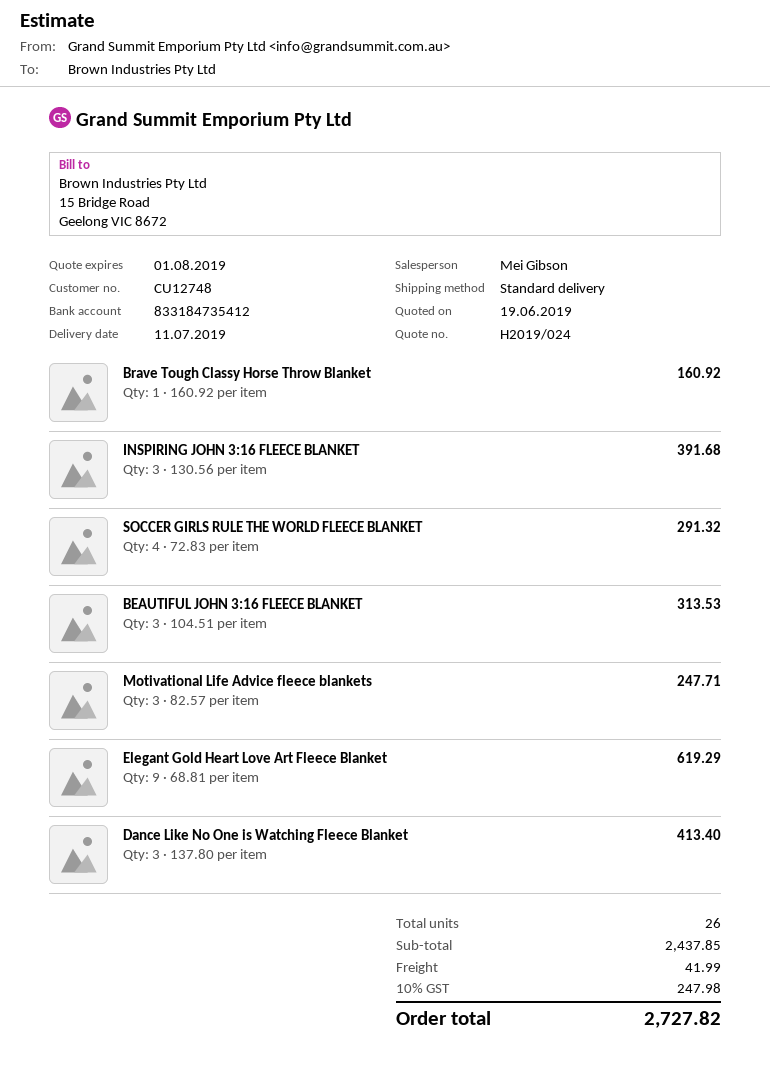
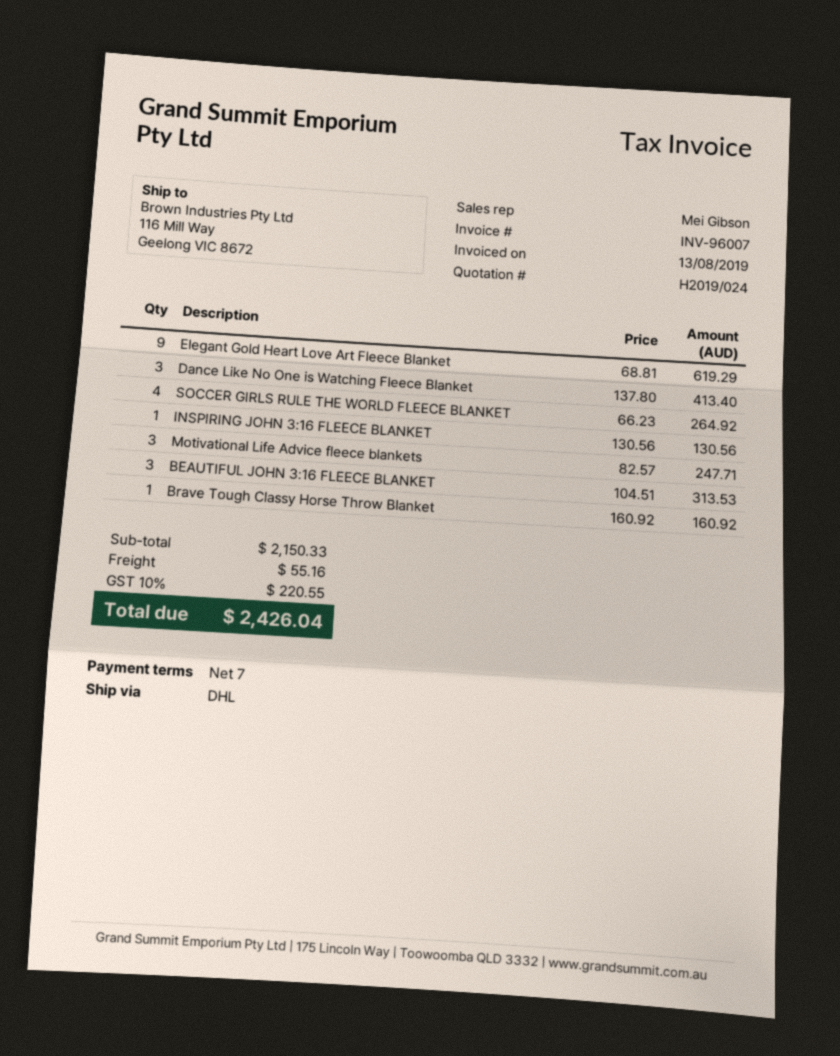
shipping method: standard -> DHL
INSPIRING JOHN 3:16 FLEECE BLANKET: 3 x 130.56 = 391.68 -> 1 x 130.56 = 130.56
SOCCER GIRLS RULE THE WORLD FLEECE BLANKET: 4 x 72.83 = 291.32 -> 4 x 66.23 = 264.92
subtotal: 2437.85 -> 2150.33
shipping: 41.99 -> 55.16
tax: 10% = 247.98 -> 10% = 220.55
total: 2727.82 -> 2426.04

